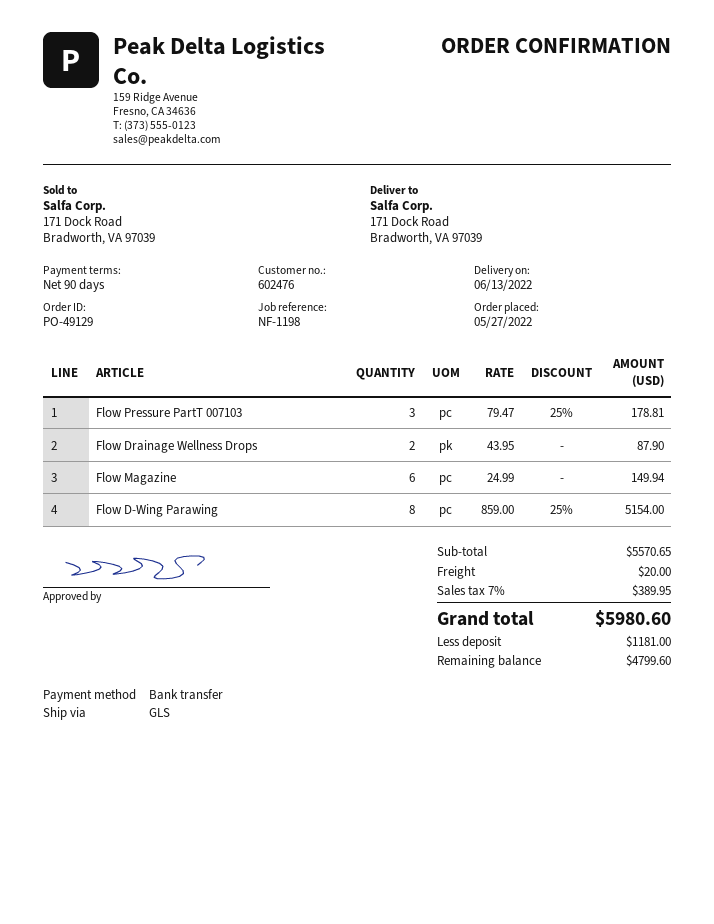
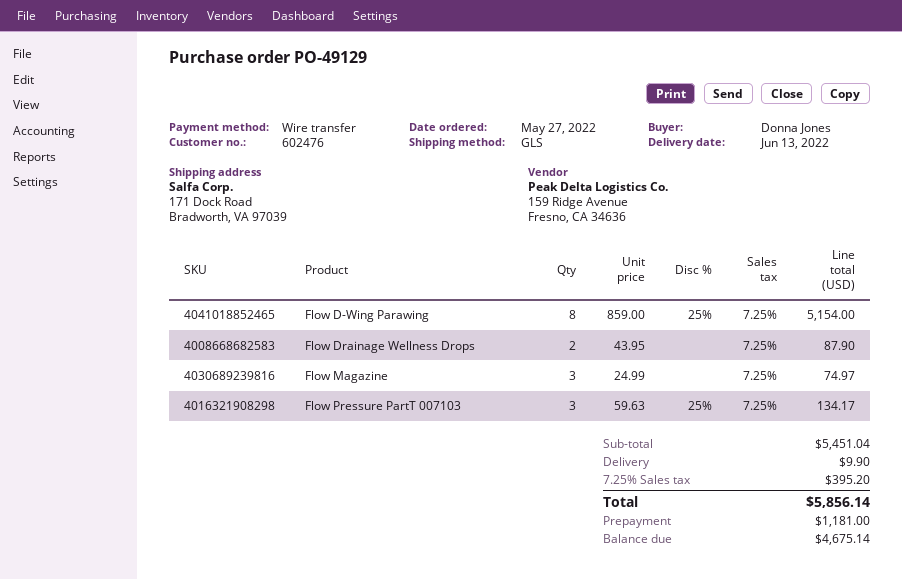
Flow Pressure PartT 007103: 3 x 79.47 - 25% = 178.81 -> 3 x 59.63 - 25% = 134.17
Flow Magazine: 6 x 24.99 = 149.94 -> 3 x 24.99 = 74.97
subtotal: 5570.65 -> 5451.04
shipping: 20.00 -> 9.90
tax: 7% = 389.95 -> 7.25% = 395.20
total: 5980.60 -> 5856.14
balance: 4799.60 -> 4675.14

